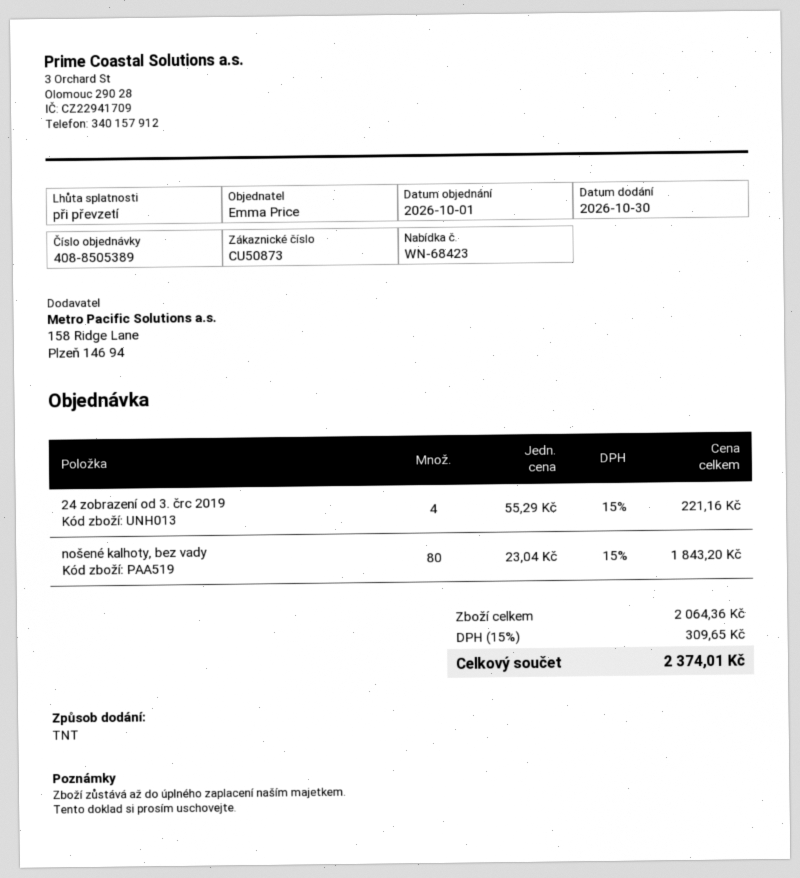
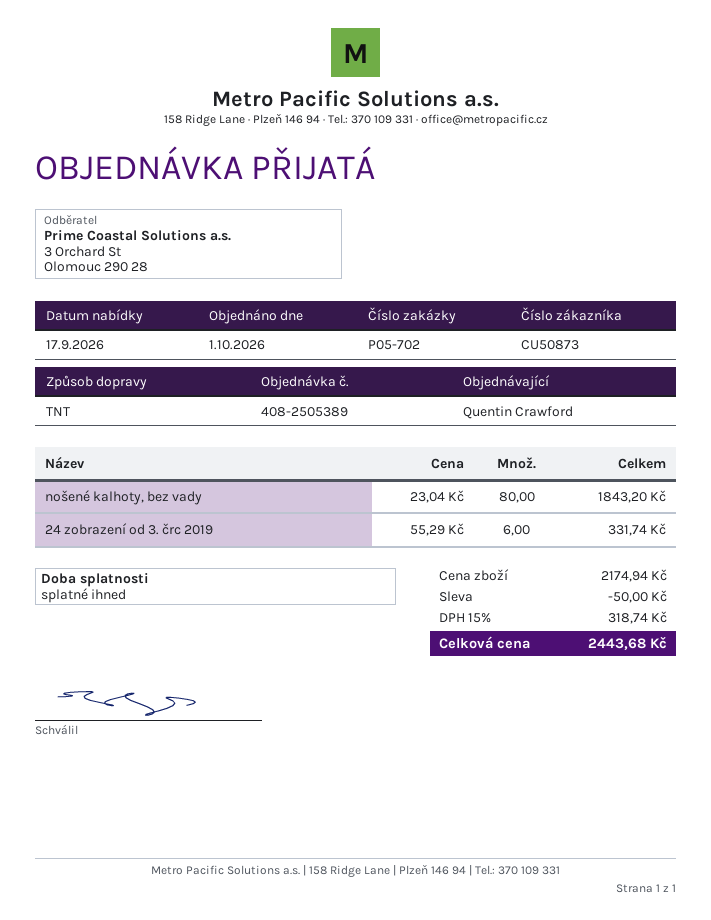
order number: 408-8505389 -> 408-2505389
ordered by: Emma Price -> Quentin Crawford
24 zobrazení od 3. črc 2019: 4 x 55.29 = 221.16 -> 6 x 55.29 = 331.74
subtotal: 2064.36 -> 2174.94
discount: none -> 50.00
tax: 15% = 309.65 -> 15% = 318.74
total: 2374.01 -> 2443.68

